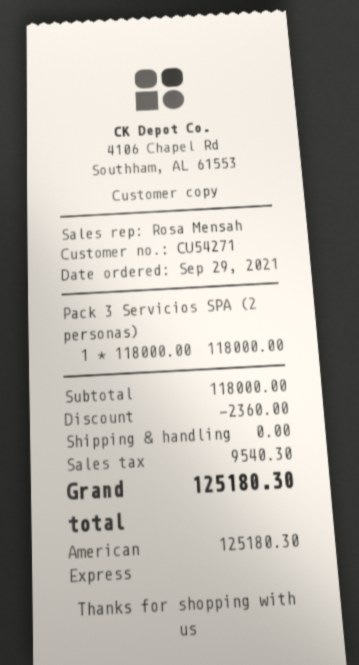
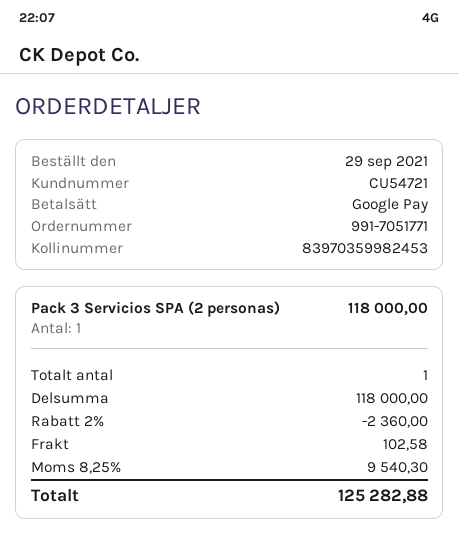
customer number: CU54271 -> CU54721
payment method: American Express -> Google Pay
shipping: 0.00 -> 102.58
total: 125180.30 -> 125282.88

